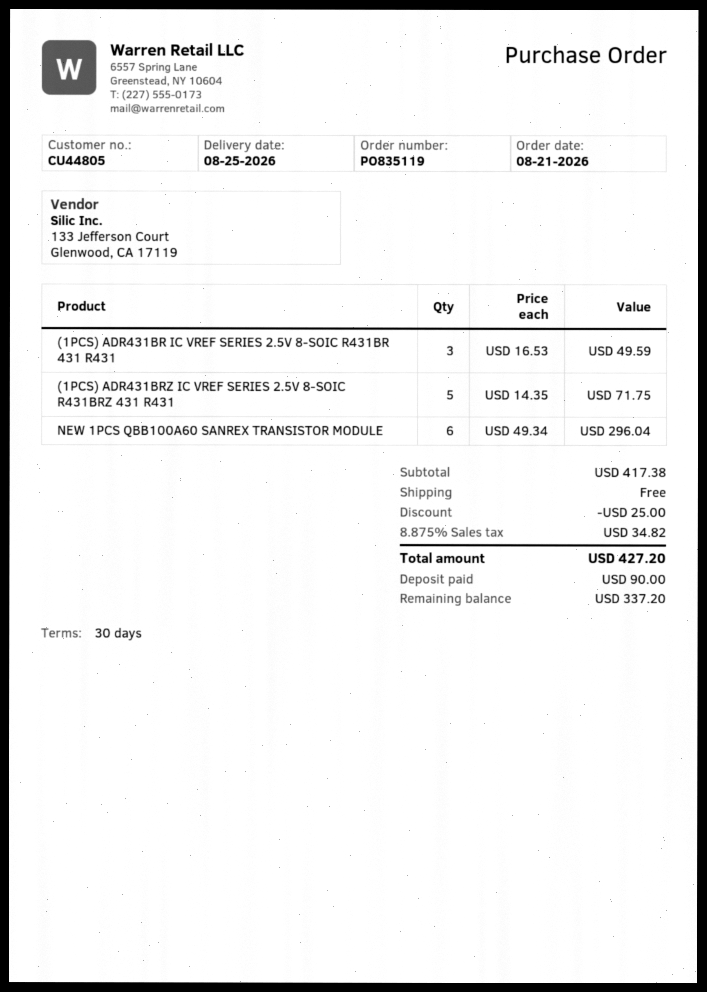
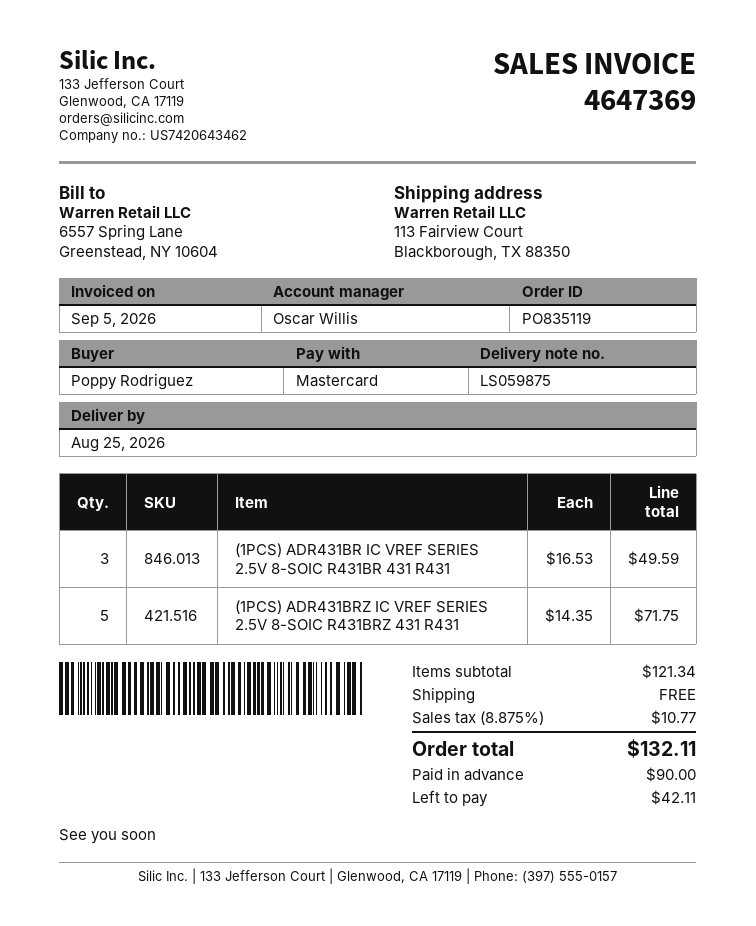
NEW 1PCS QBB100A60 SANREX TRANSISTOR MODULE: 6 x 49.34 = 296.04 -> none
subtotal: 417.38 -> 121.34
discount: 25.00 -> none
tax: 8.875% = 34.82 -> 8.875% = 10.77
total: 427.20 -> 132.11
balance: 337.20 -> 42.11

